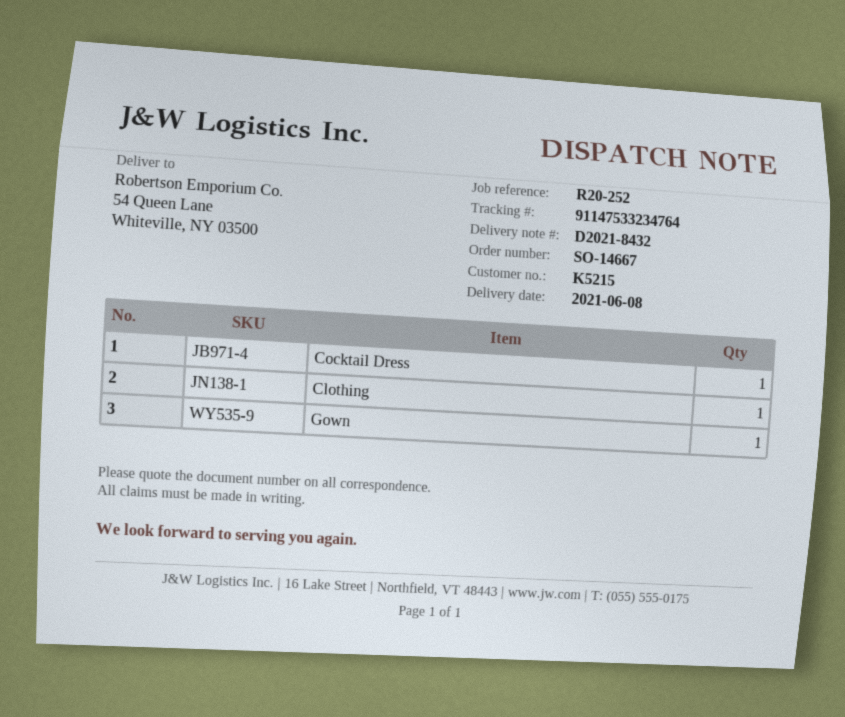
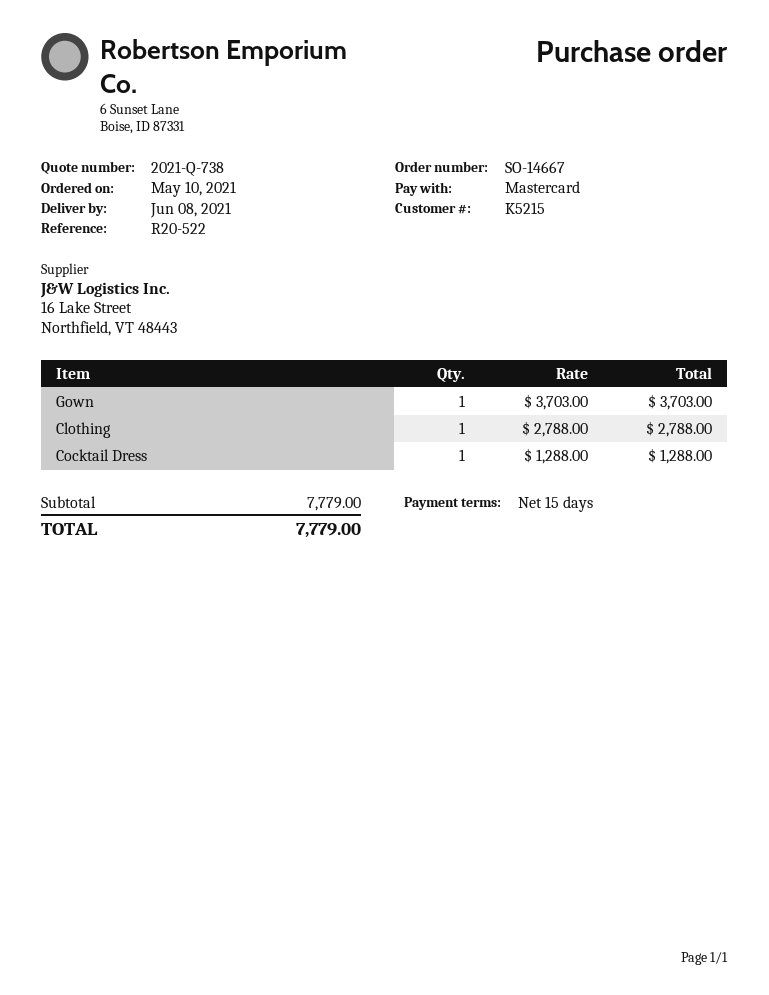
reference: R20-252 -> R20-522

